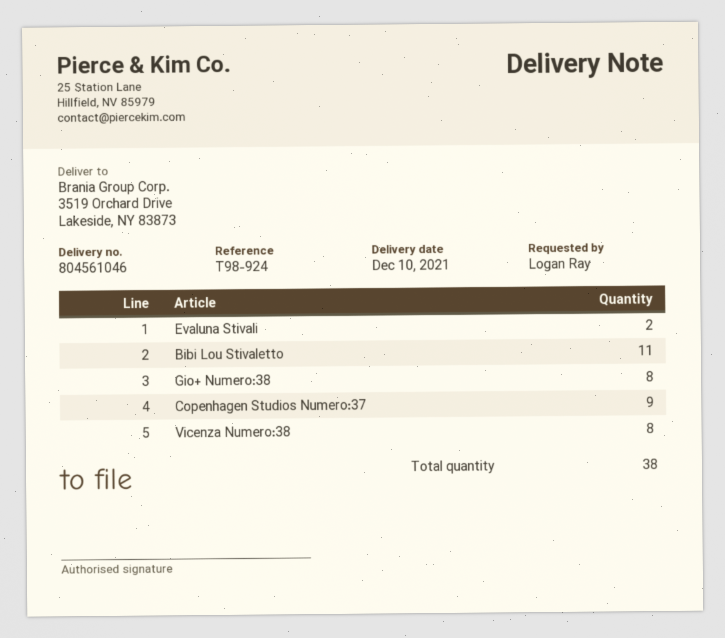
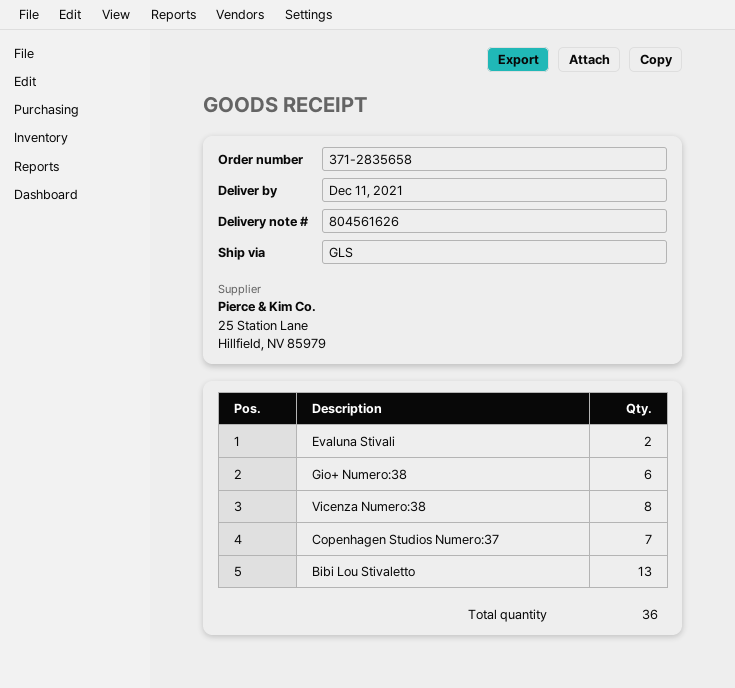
delivery note number: 804561046 -> 804561626
delivery date: 2021-12-10 -> 2021-12-11
Bibi Lou Stivaletto: 11 -> 13
Gio+ Numero:38: 8 -> 6
Copenhagen Studios Numero:37: 9 -> 7
total quantity: 38 -> 36

